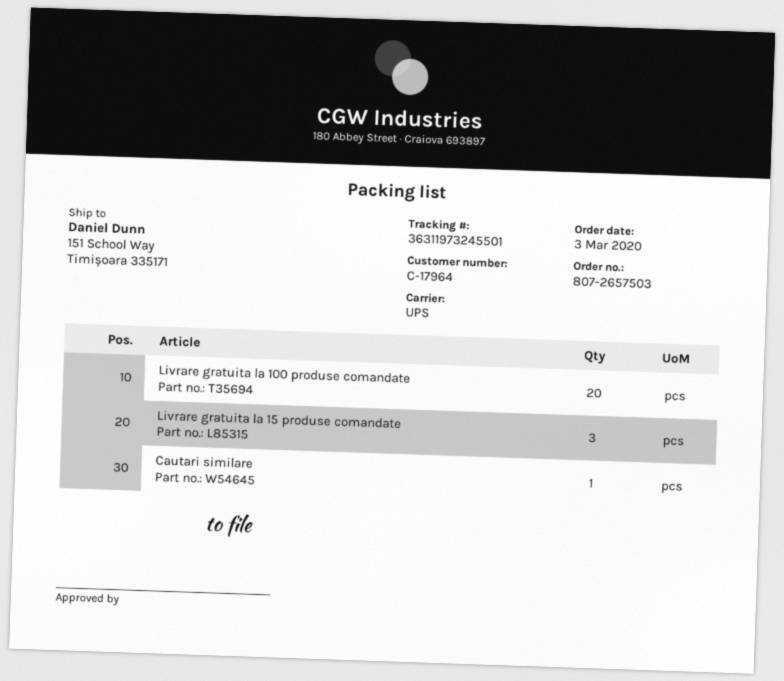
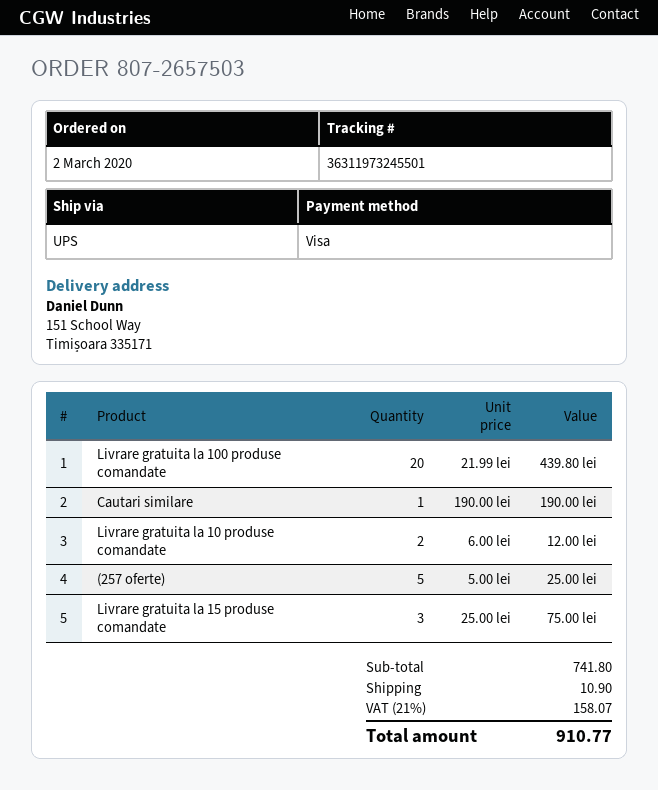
order date: 2020-03-03 -> 2020-03-02
Livrare gratuita la 10 produse comandate: none -> 2
(257 oferte): none -> 5

